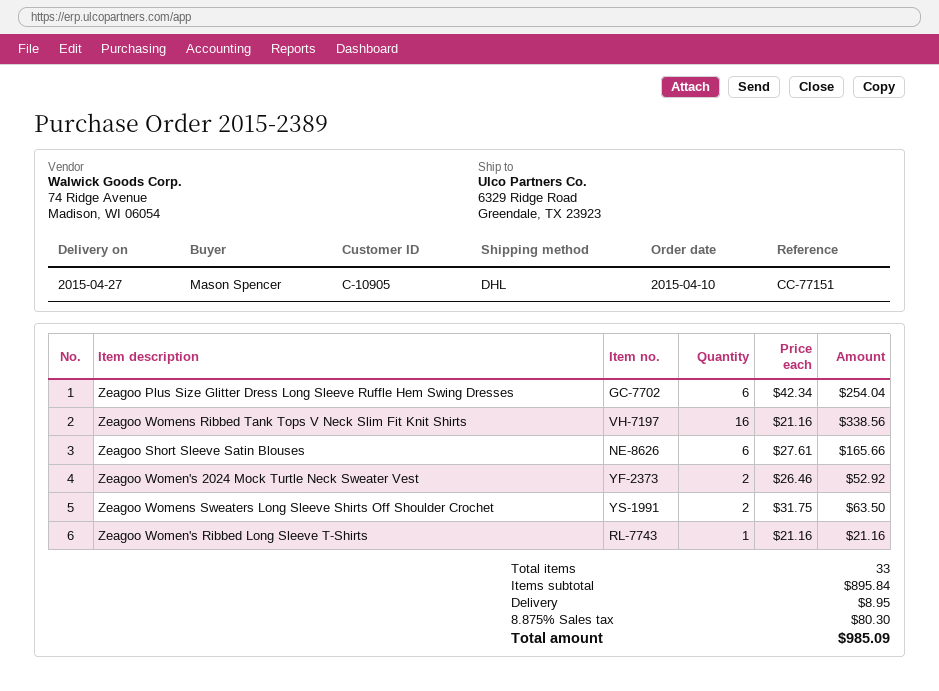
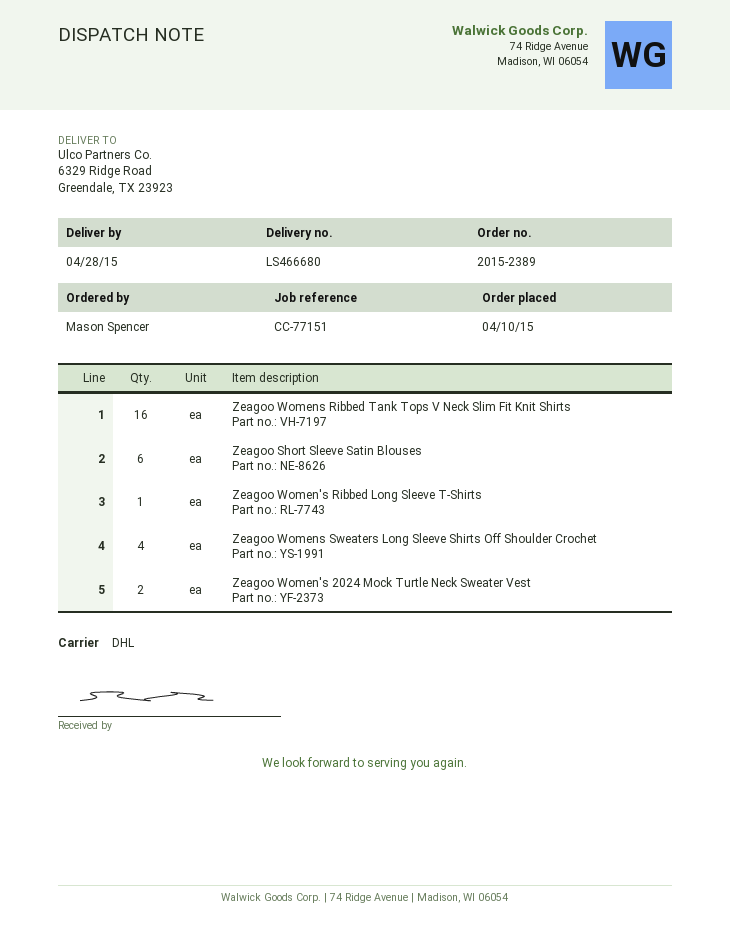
delivery date: 2015-04-27 -> 2015-04-28
Zeagoo Plus Size Glitter Dress Long Sleeve Ruffle Hem Swing Dresses: 6 -> none
Zeagoo Womens Sweaters Long Sleeve Shirts Off Shoulder Crochet: 2 -> 4

